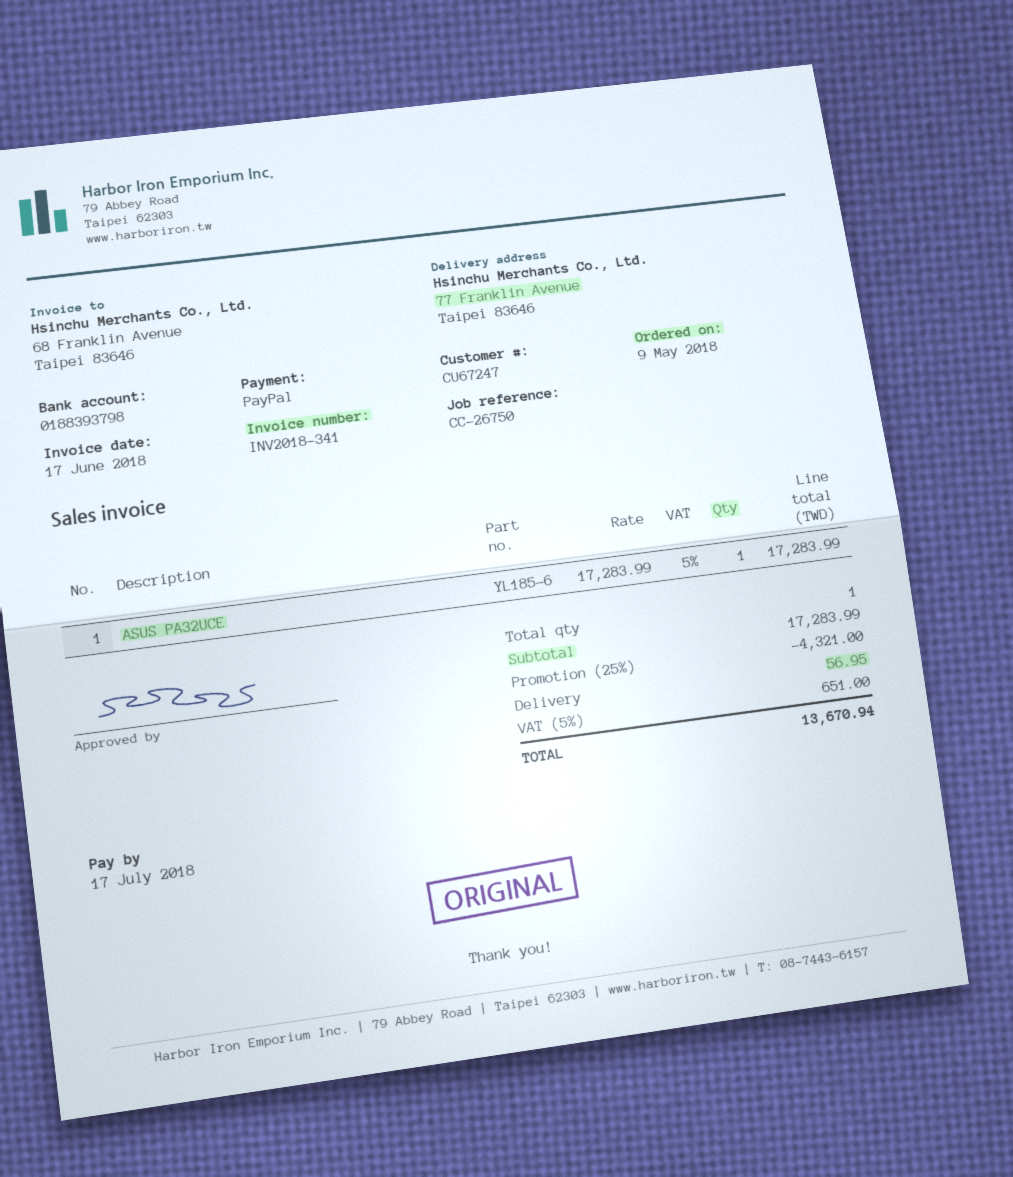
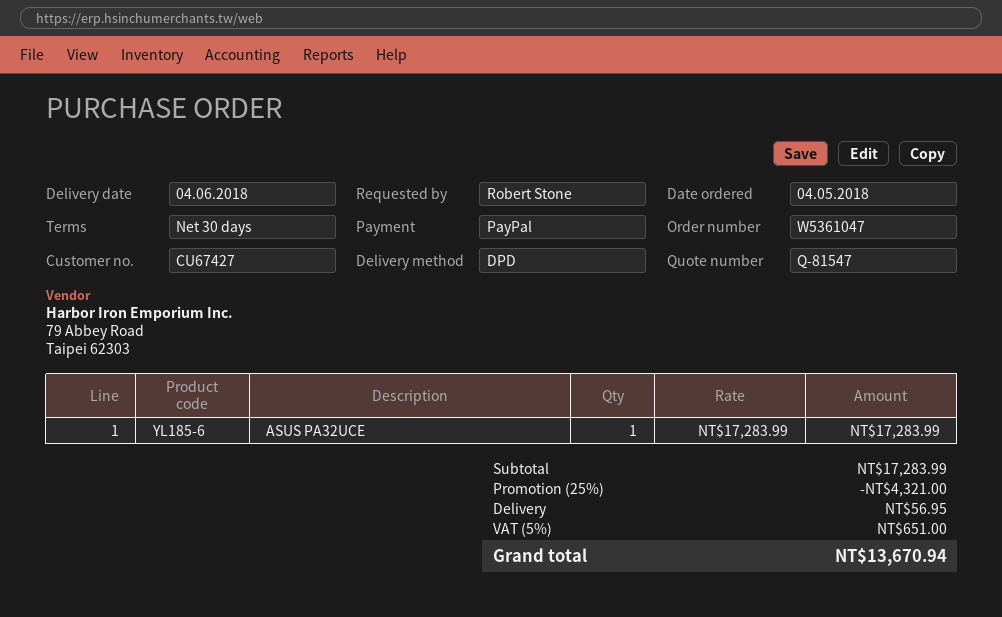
order date: 2018-05-09 -> 2018-05-04
customer number: CU67247 -> CU67427

